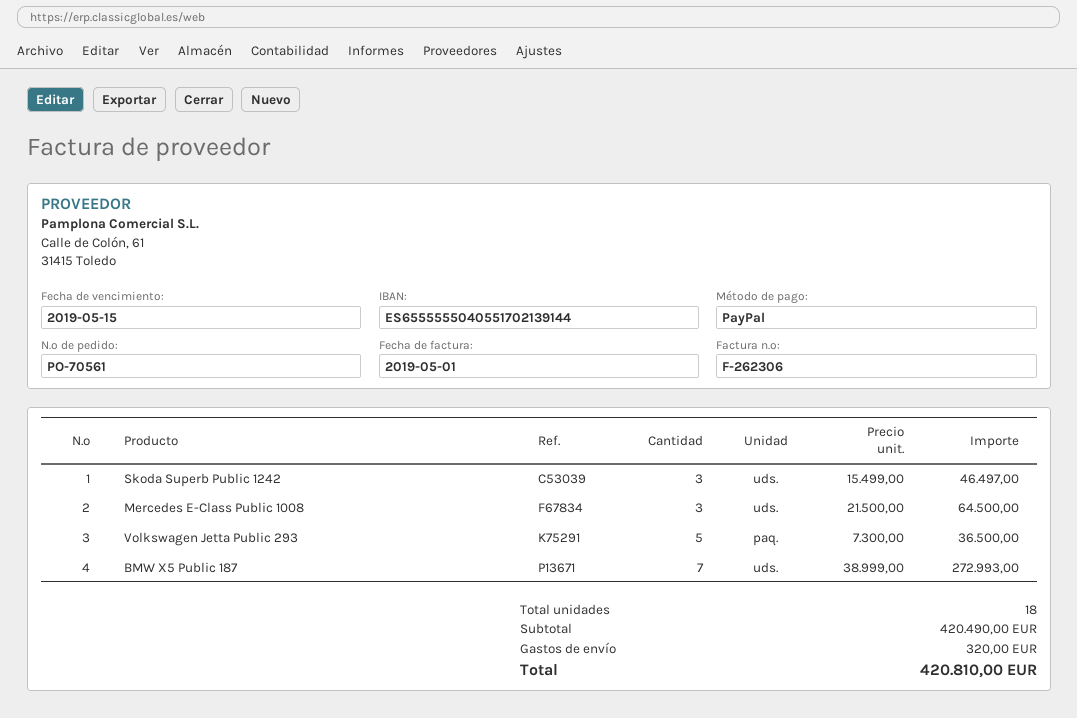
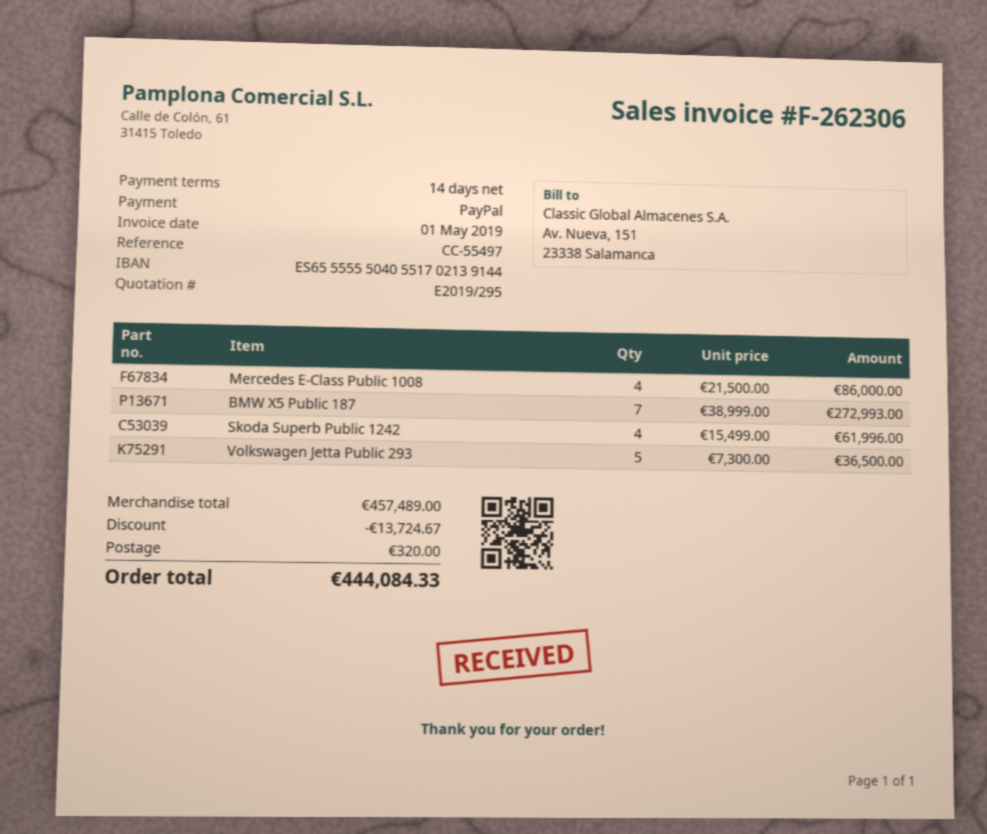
Skoda Superb Public 1242: 3 x 15499.00 = 46497.00 -> 4 x 15499.00 = 61996.00
Mercedes E-Class Public 1008: 3 x 21500.00 = 64500.00 -> 4 x 21500.00 = 86000.00
subtotal: 420490.00 -> 457489.00
discount: none -> 13724.67
total: 420810.00 -> 444084.33

